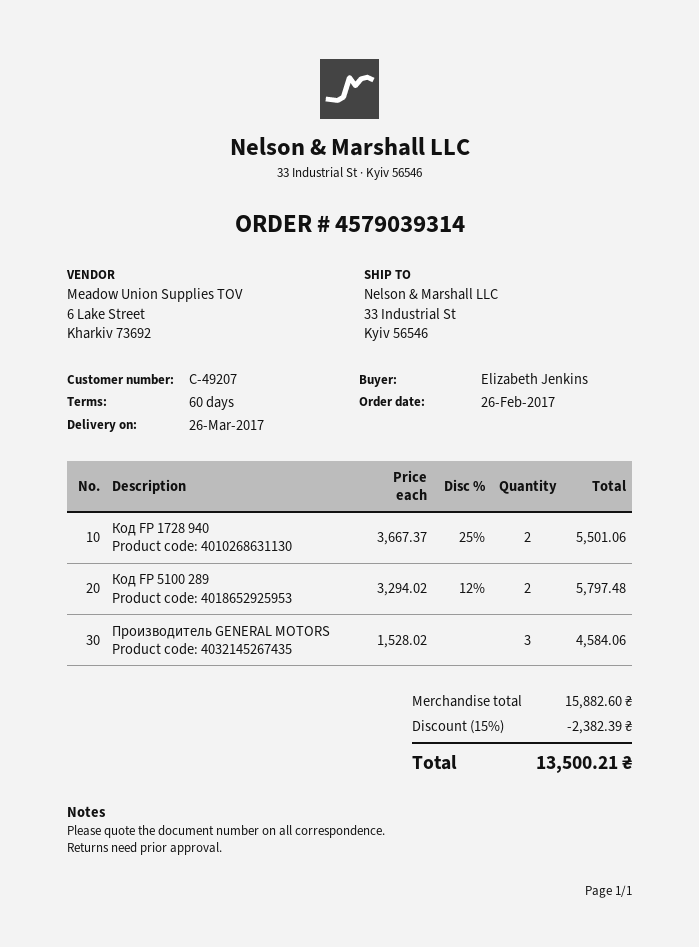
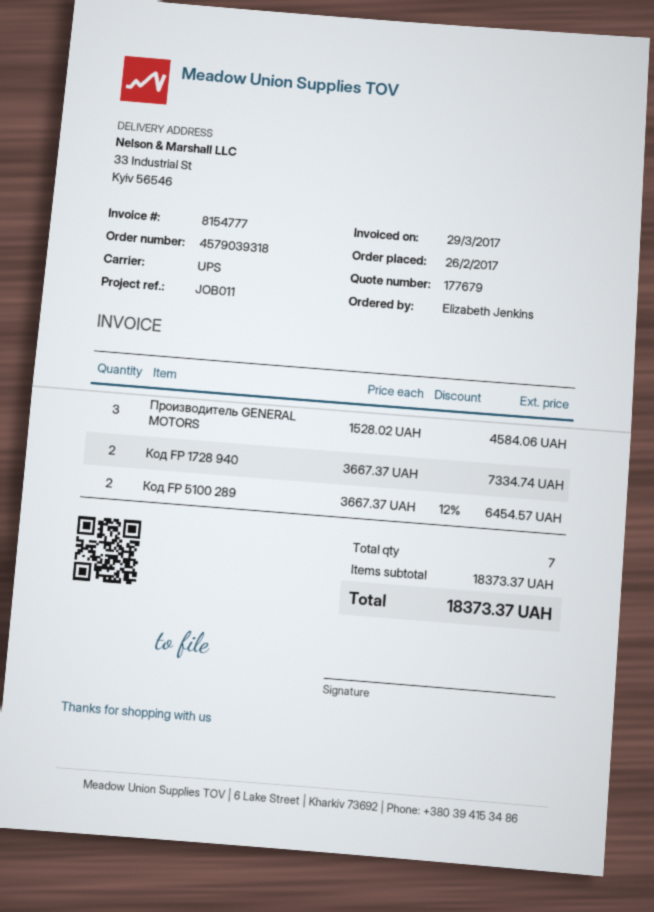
order number: 4579039314 -> 4579039318
Код FP 1728 940: 2 x 3667.37 - 25% = 5501.06 -> 2 x 3667.37 = 7334.74
Код FP 5100 289: 2 x 3294.02 - 12% = 5797.48 -> 2 x 3667.37 - 12% = 6454.57
subtotal: 15882.60 -> 18373.37
discount: 15% = 2382.39 -> none
total: 13500.21 -> 18373.37

